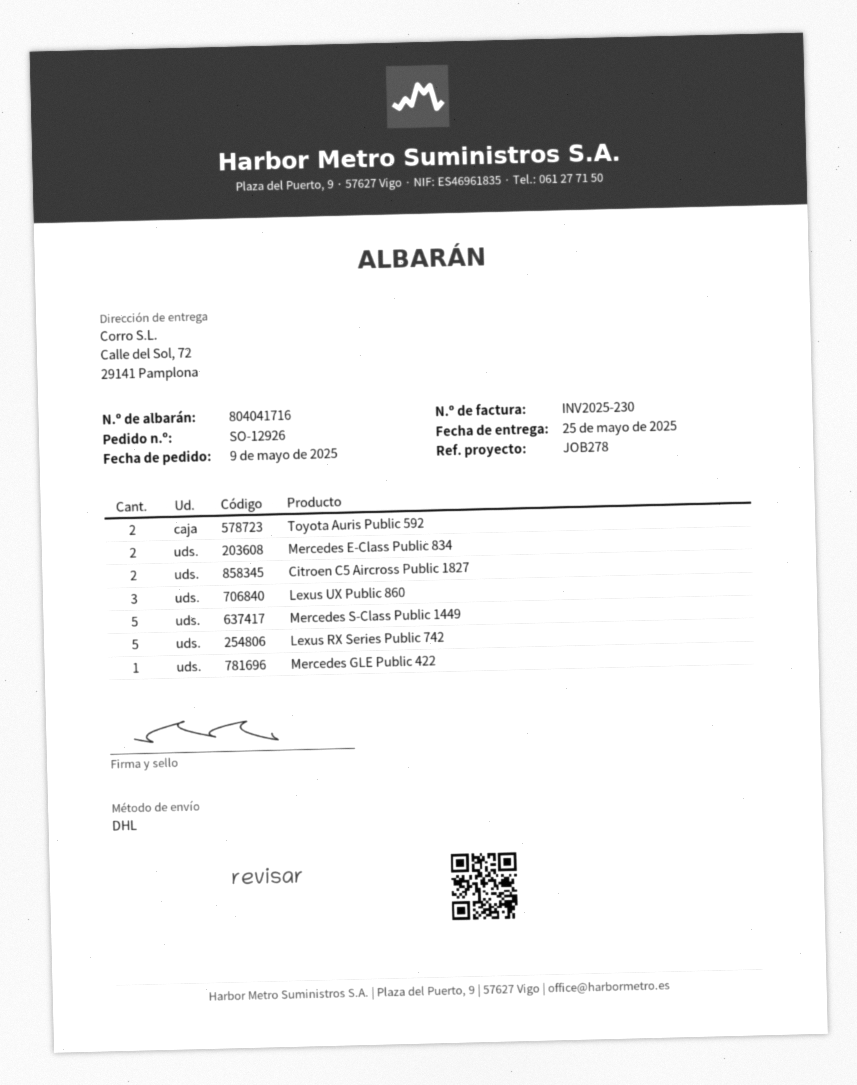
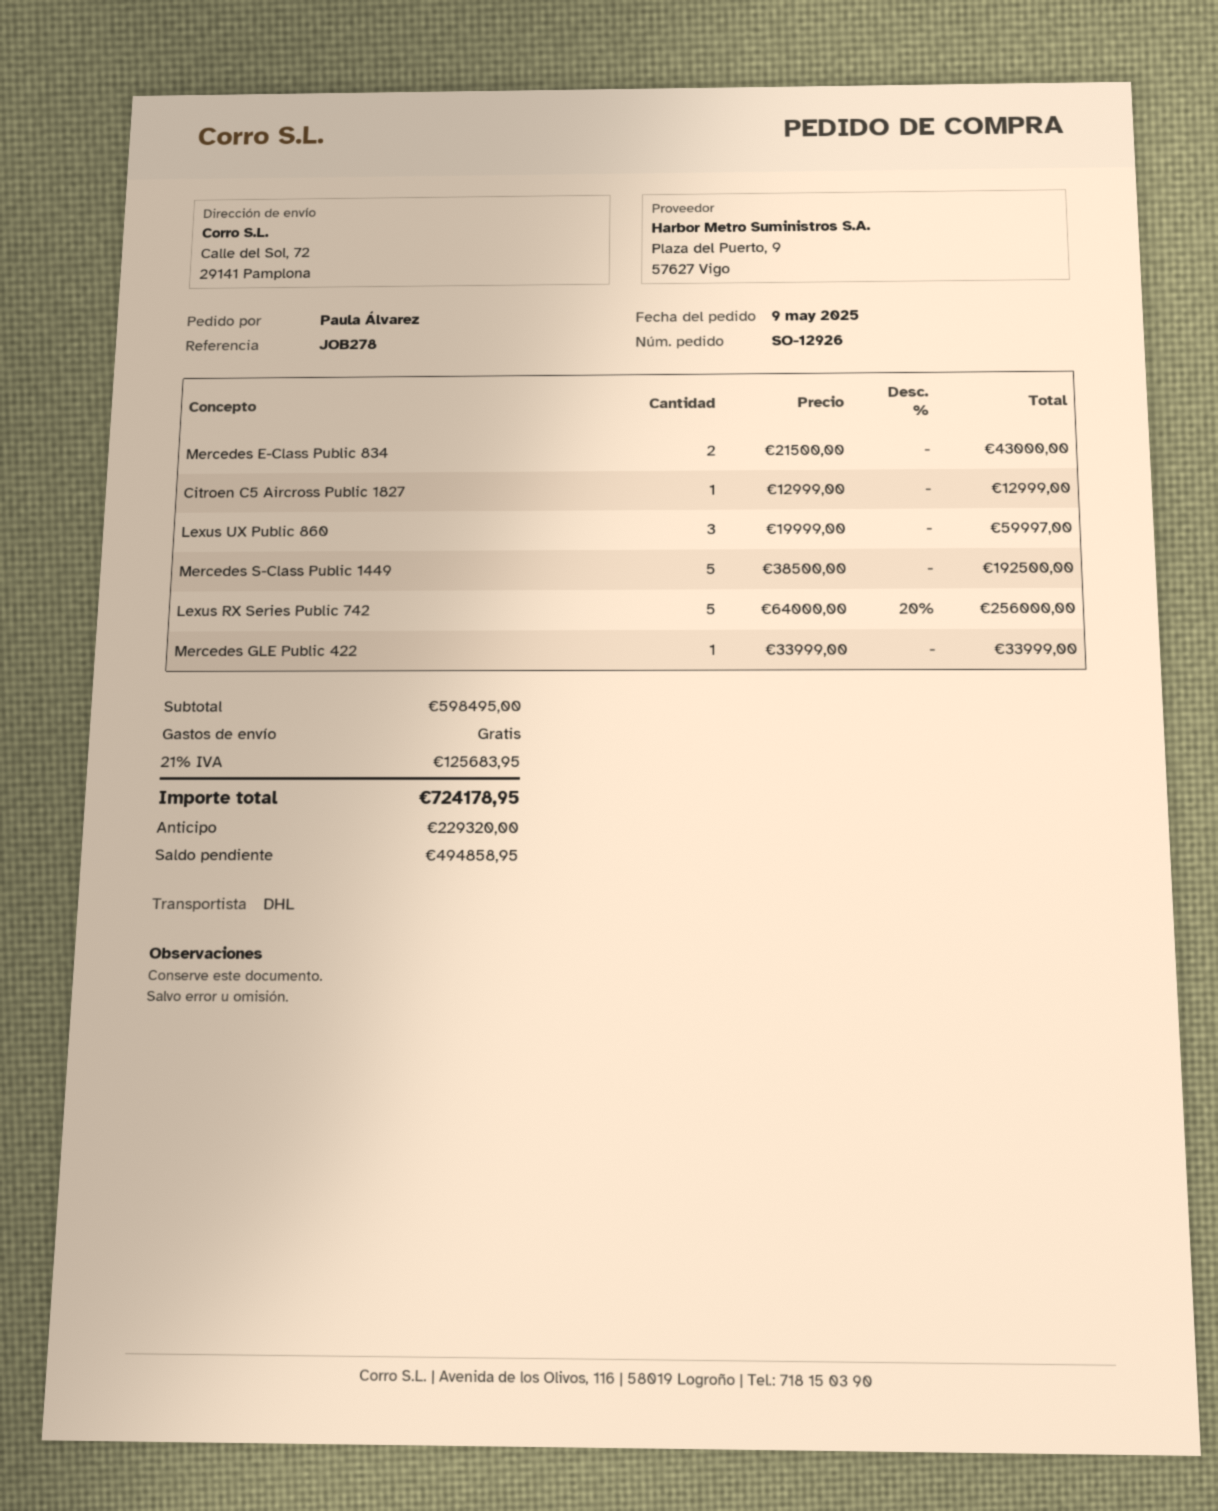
Toyota Auris Public 592: 2 -> none
Citroen C5 Aircross Public 1827: 2 -> 1

